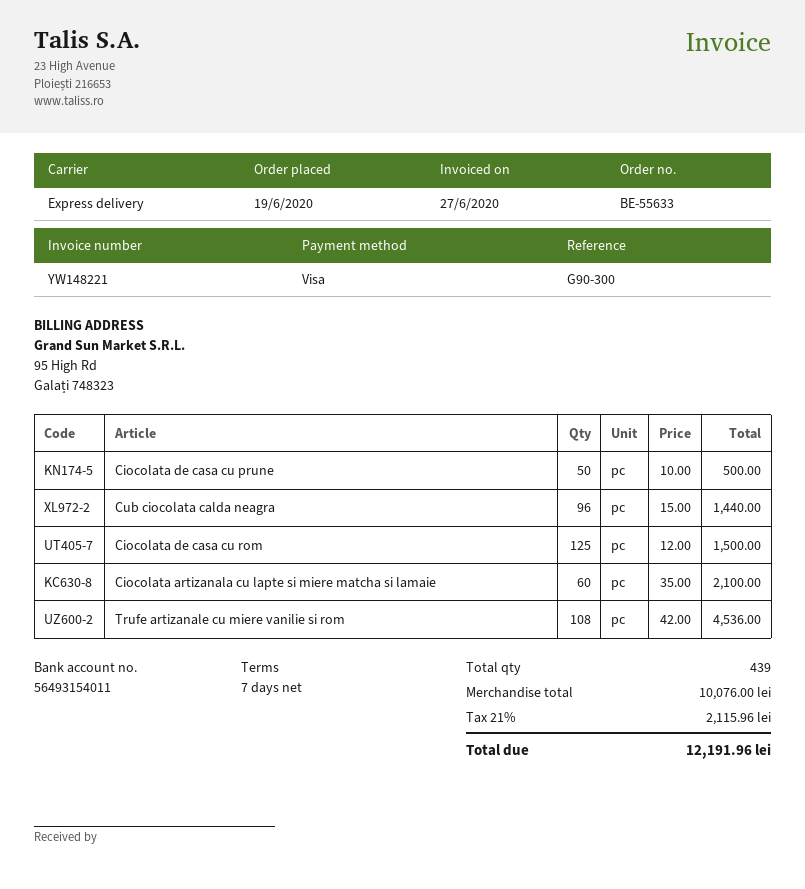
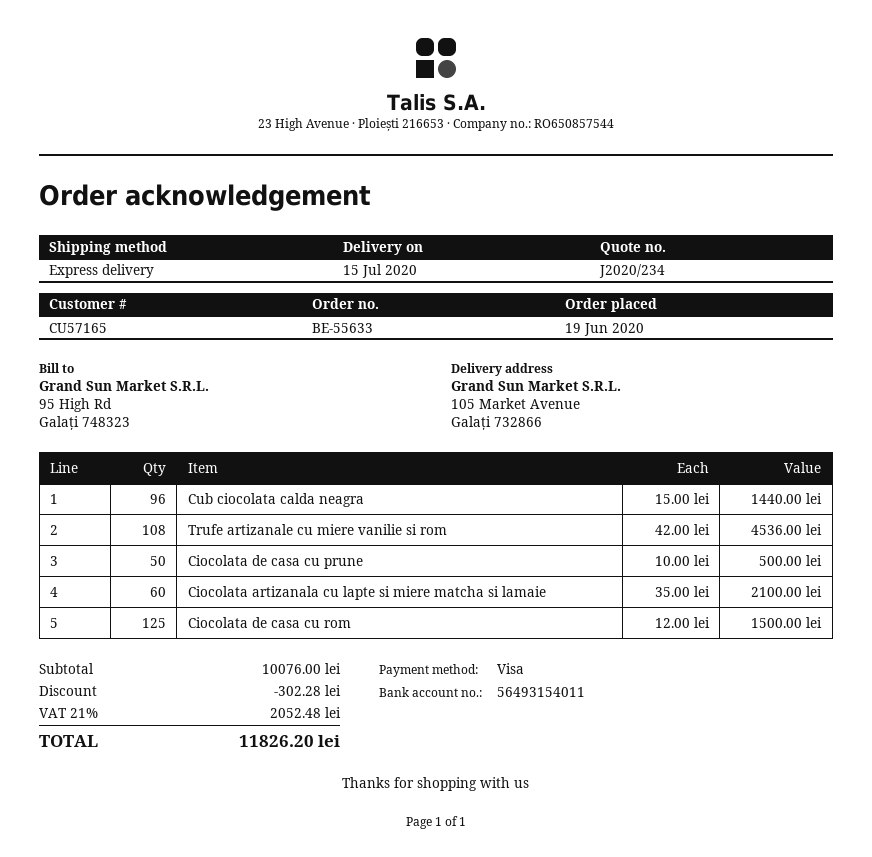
discount: none -> 302.28
tax: 21% = 2115.96 -> 21% = 2052.48
total: 12191.96 -> 11826.20

